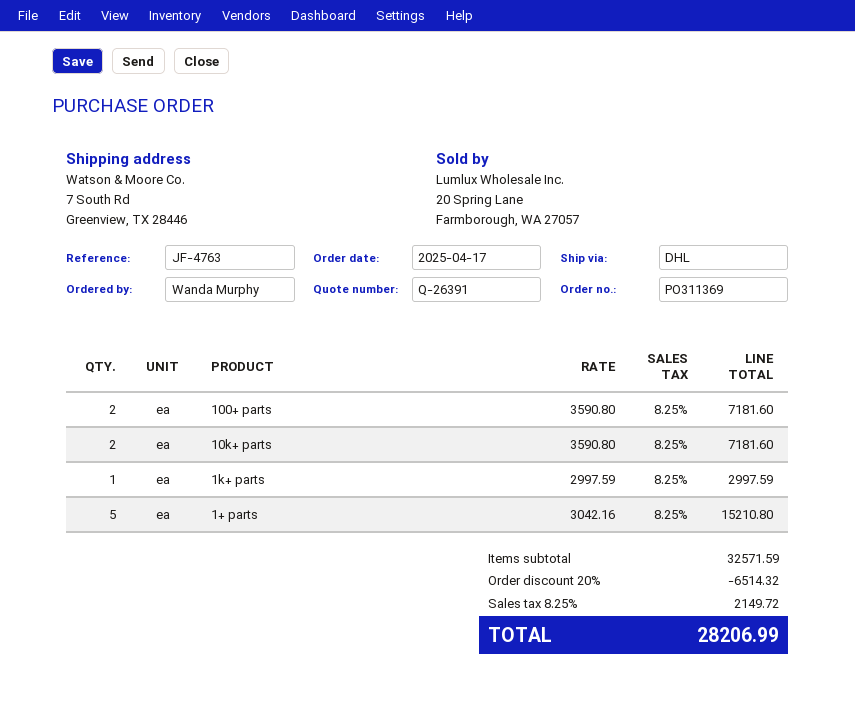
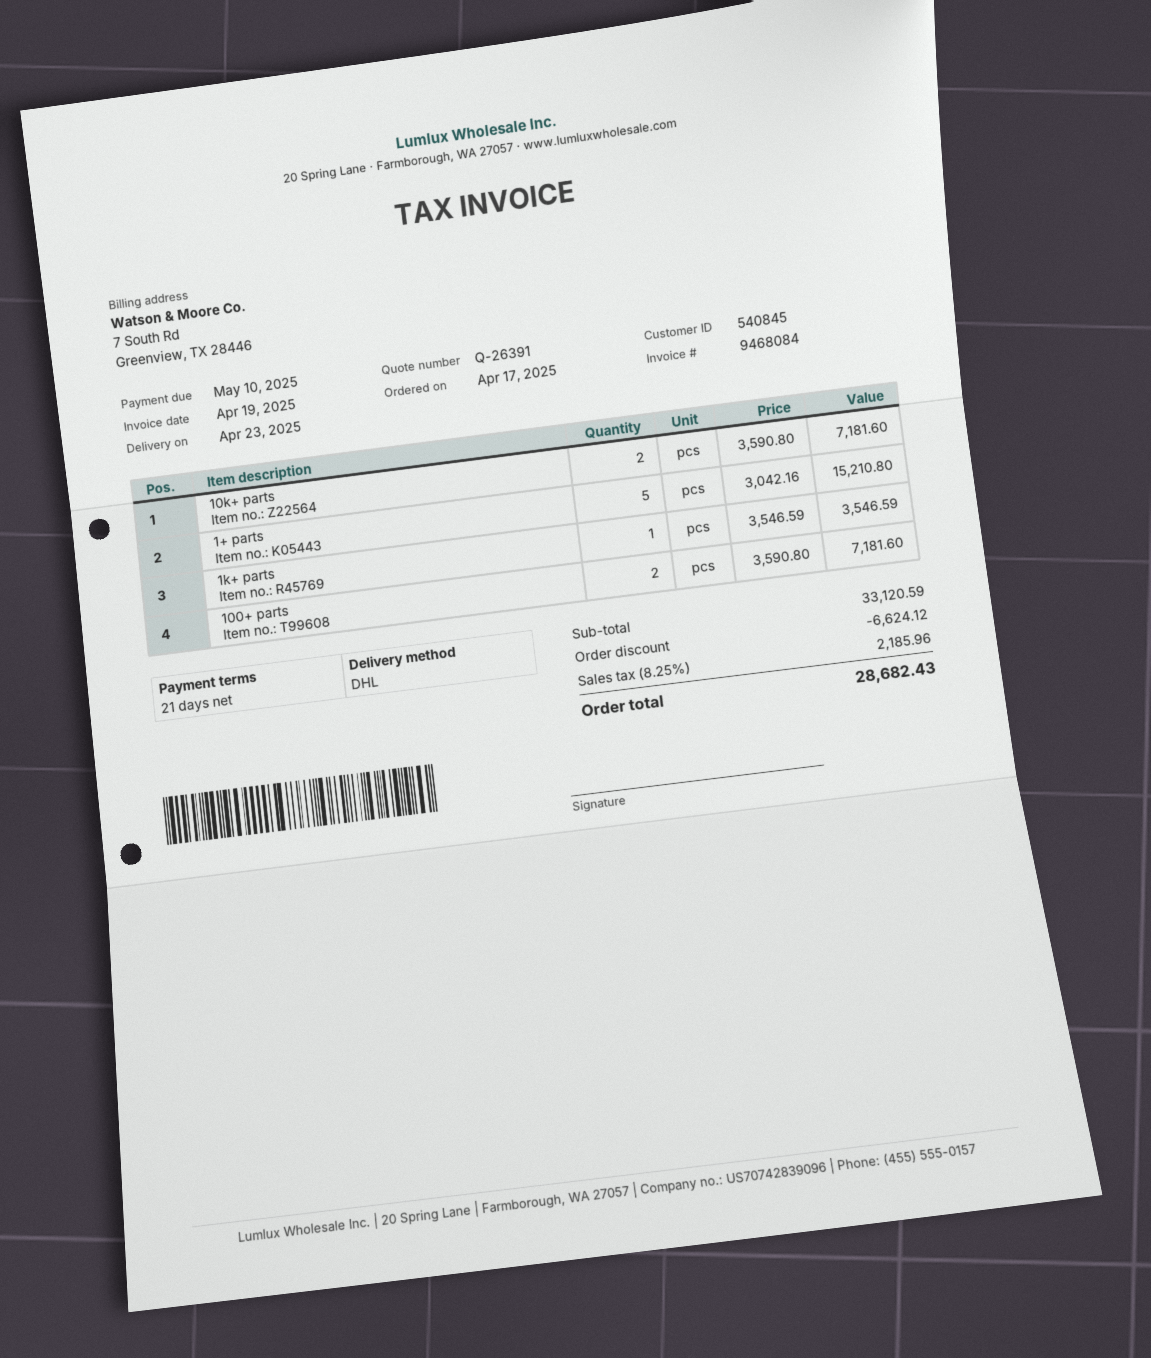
1k+ parts: 1 x 2997.59 = 2997.59 -> 1 x 3546.59 = 3546.59
subtotal: 32571.59 -> 33120.59
discount: 6514.32 -> 6624.12
tax: 8.25% = 2149.72 -> 8.25% = 2185.96
total: 28206.99 -> 28682.43

